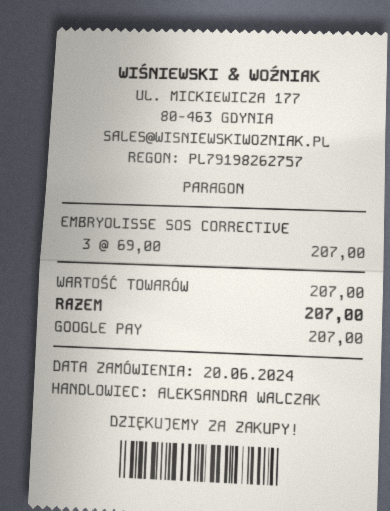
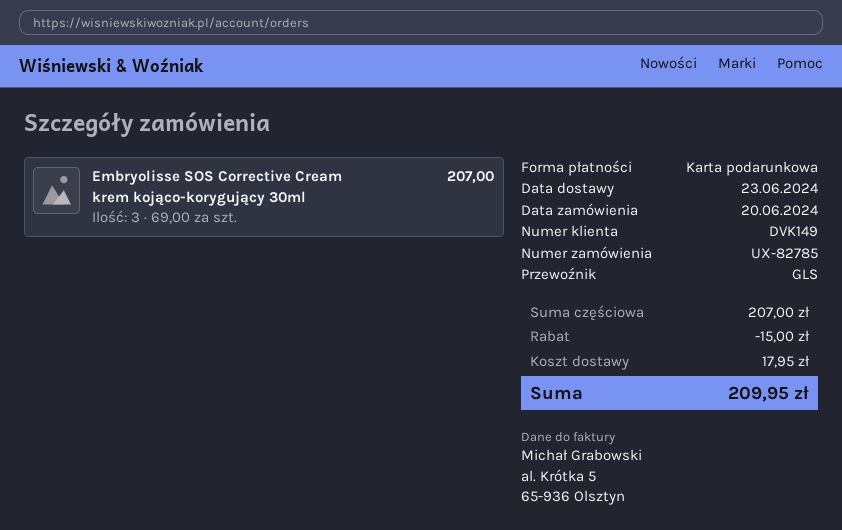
payment method: Google Pay -> gift card
discount: none -> 15.00
shipping: none -> 17.95
total: 207.00 -> 209.95

